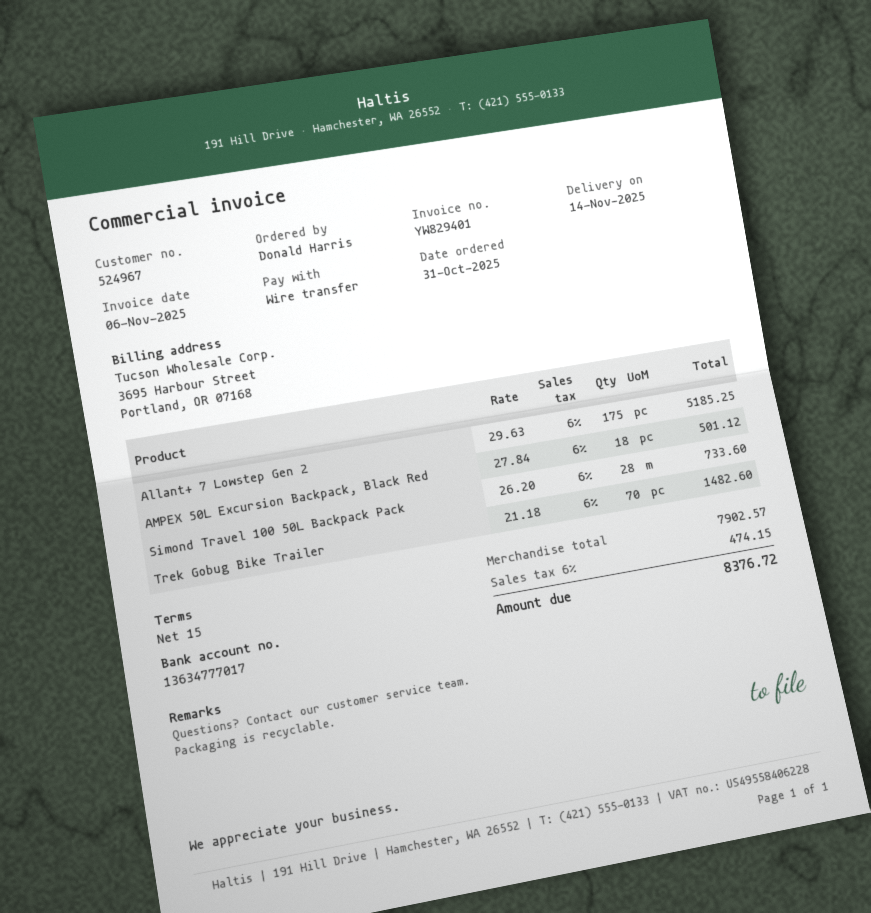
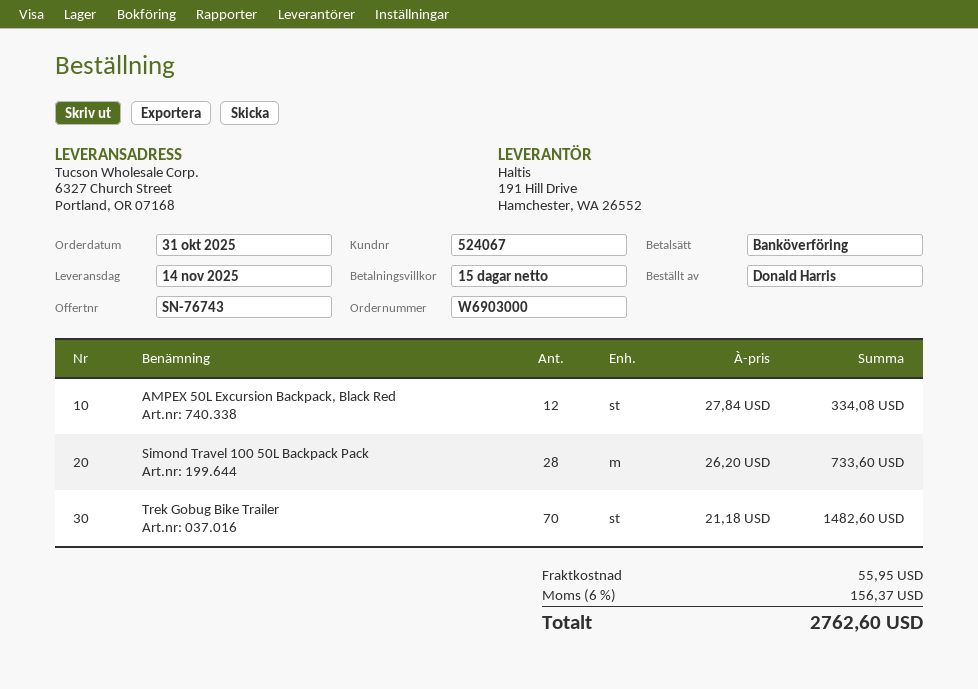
customer number: 524967 -> 524067
Allant+ 7 Lowstep Gen 2: 175 x 29.63 = 5185.25 -> none
AMPEX 50L Excursion Backpack, Black Red: 18 x 27.84 = 501.12 -> 12 x 27.84 = 334.08
shipping: none -> 55.95
tax: 6% = 474.15 -> 6% = 156.37
total: 8376.72 -> 2762.60

